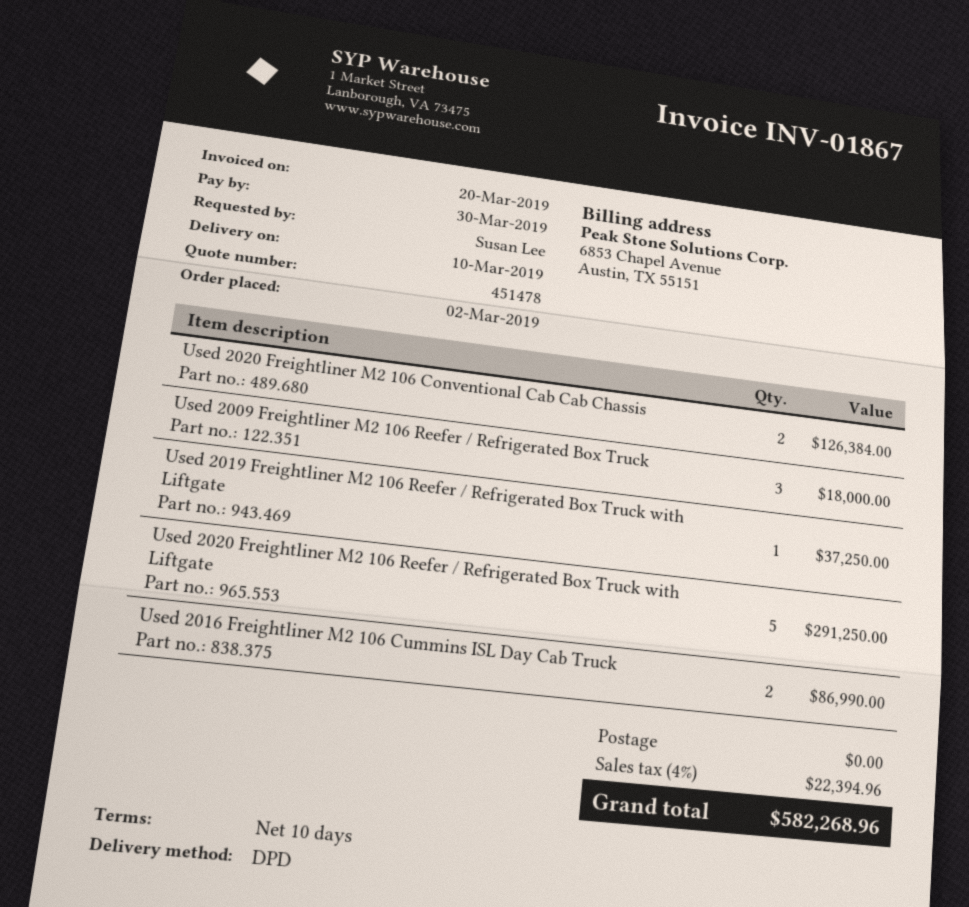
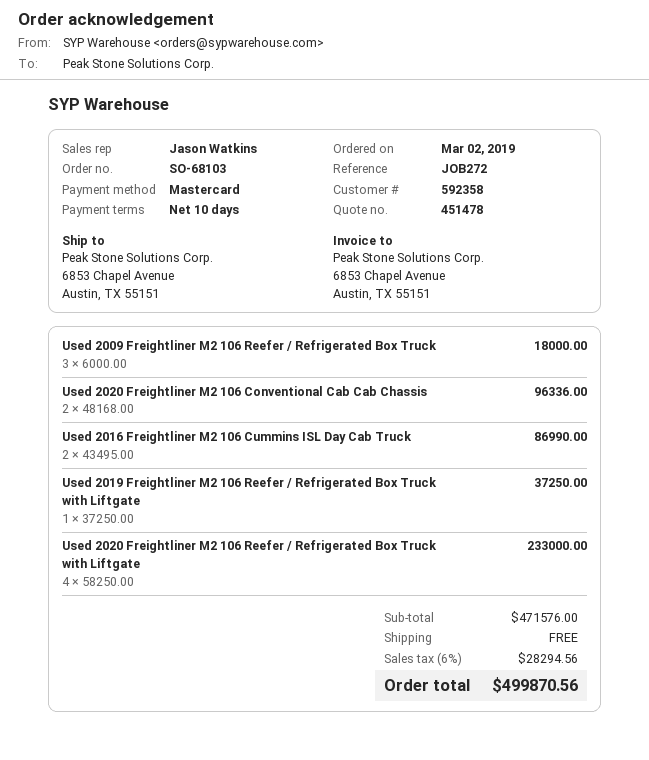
Used 2020 Freightliner M2 106 Conventional Cab Cab Chassis: 2 for 126384.00 -> 2 for 96336.00
Used 2020 Freightliner M2 106 Reefer / Refrigerated Box Truck with Liftgate: 5 for 291250.00 -> 4 for 233000.00
tax: 4% = 22394.96 -> 6% = 28294.56
total: 582268.96 -> 499870.56

